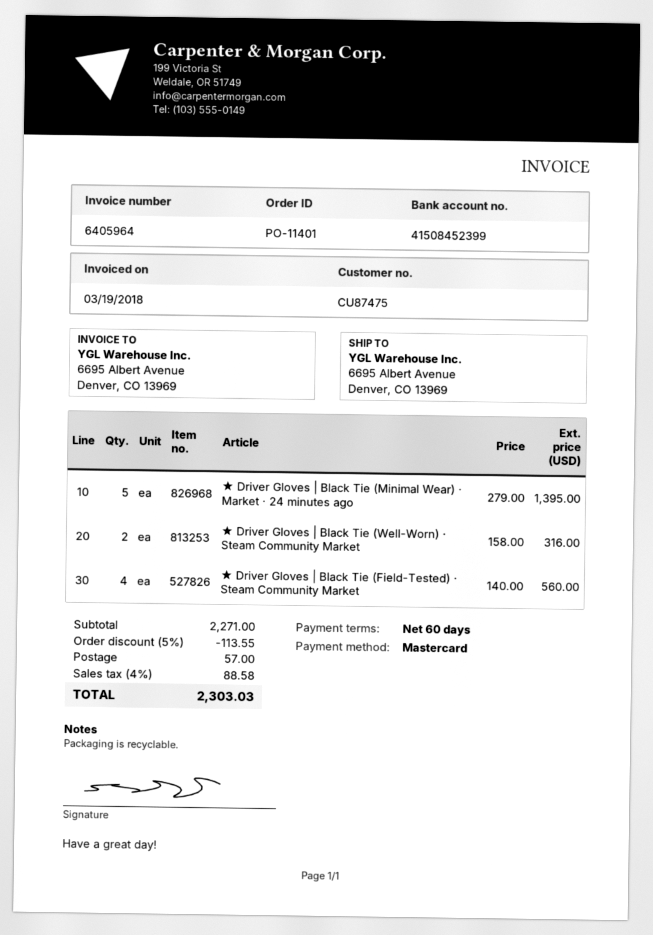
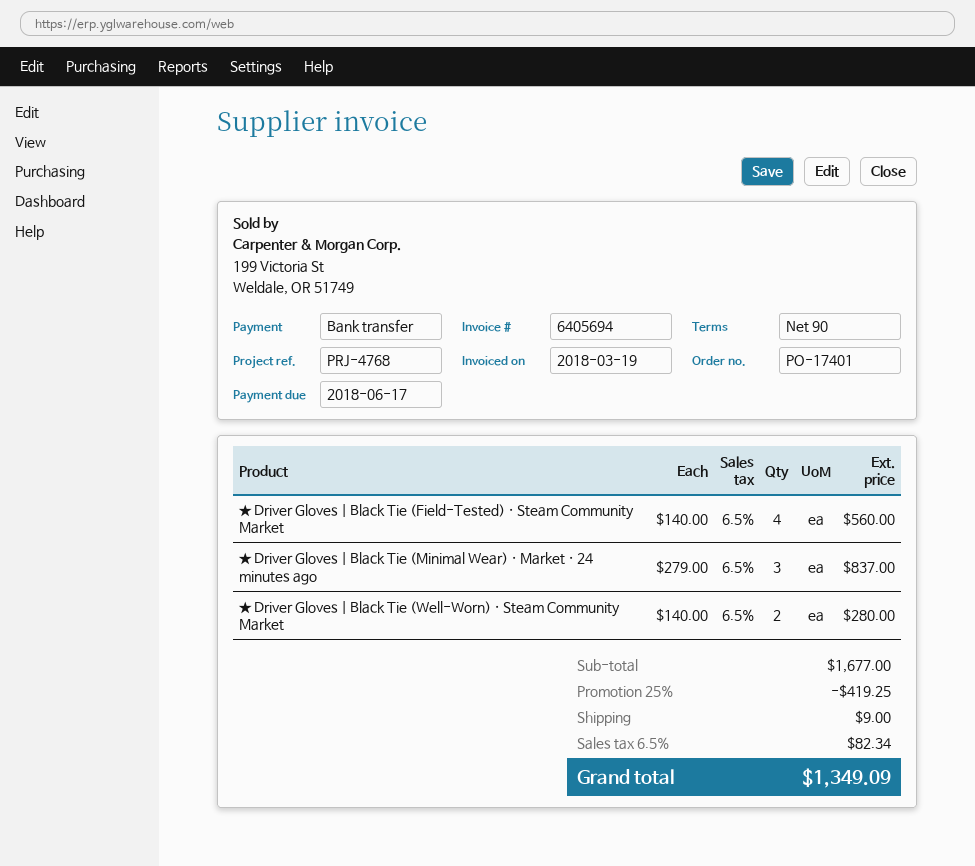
order number: PO-11401 -> PO-17401
invoice number: 6405964 -> 6405694
payment terms: 60 days -> 90 days
payment method: Mastercard -> bank transfer
★ Driver Gloves | Black Tie (Minimal Wear) · Market · 24 minutes ago: 5 x 279.00 = 1395.00 -> 3 x 279.00 = 837.00
★ Driver Gloves | Black Tie (Well-Worn) · Steam Community Market: 2 x 158.00 = 316.00 -> 2 x 140.00 = 280.00
subtotal: 2271.00 -> 1677.00
discount: 5% = 113.55 -> 25% = 419.25
shipping: 57.00 -> 9.00
tax: 4% = 88.58 -> 6.5% = 82.34
total: 2303.03 -> 1349.09

